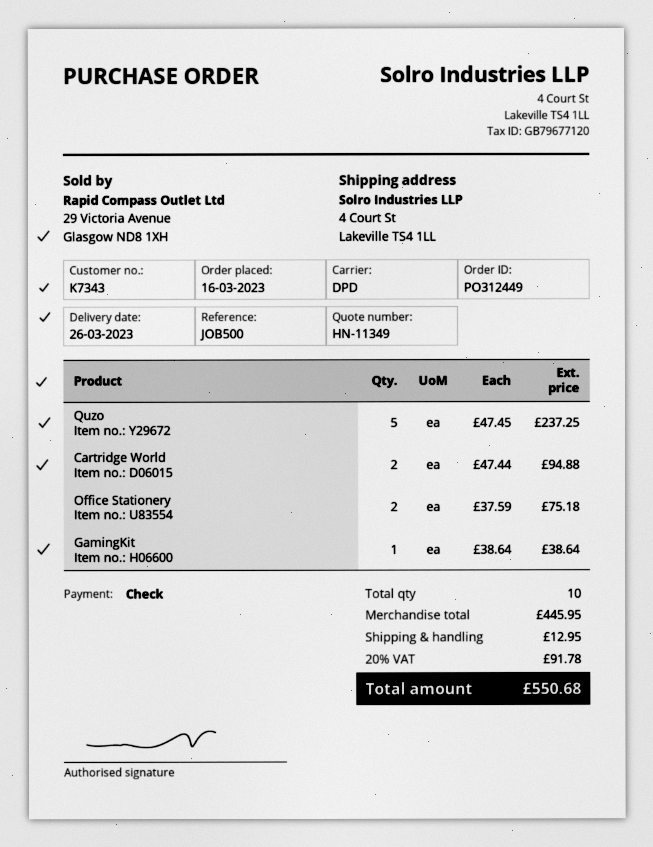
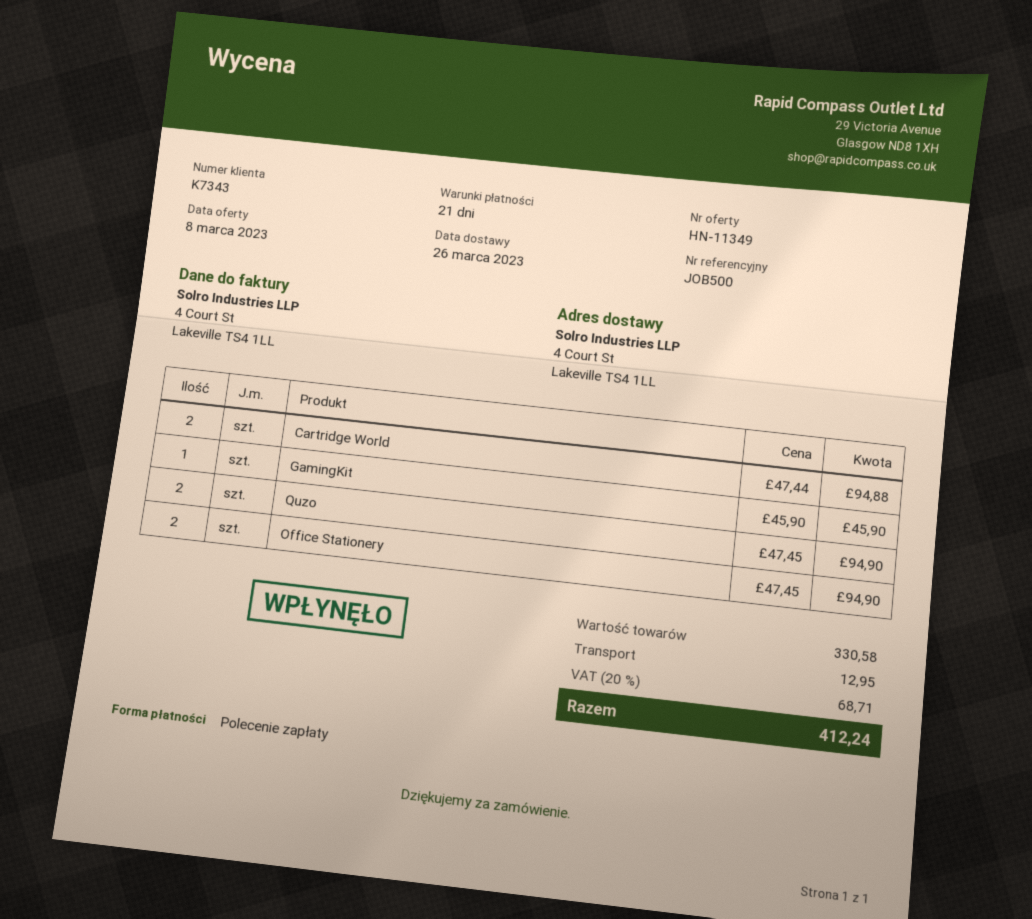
payment method: cheque -> direct debit
Quzo: 5 x 47.45 = 237.25 -> 2 x 47.45 = 94.90
Office Stationery: 2 x 37.59 = 75.18 -> 2 x 47.45 = 94.90
GamingKit: 1 x 38.64 = 38.64 -> 1 x 45.90 = 45.90
subtotal: 445.95 -> 330.58
tax: 20% = 91.78 -> 20% = 68.71
total: 550.68 -> 412.24

